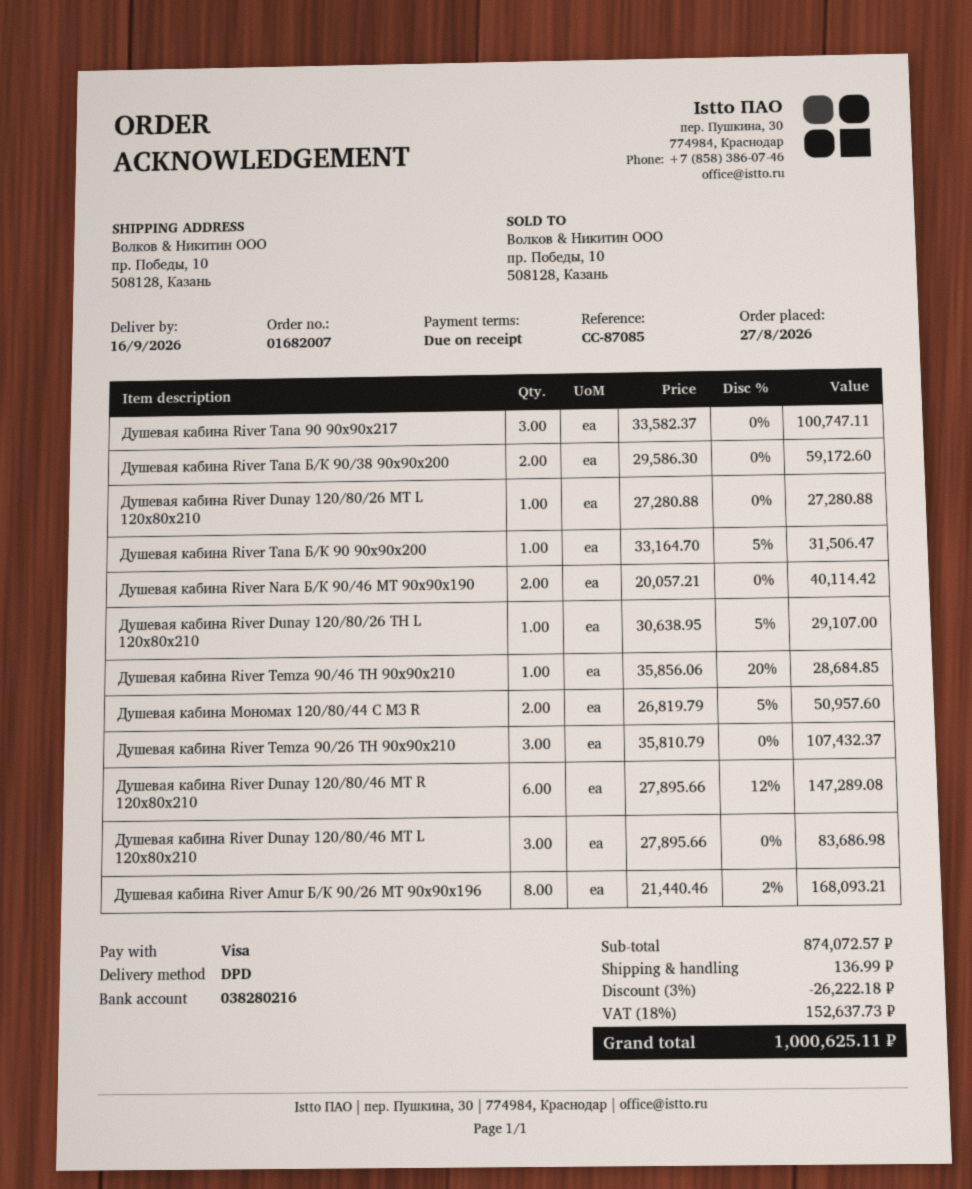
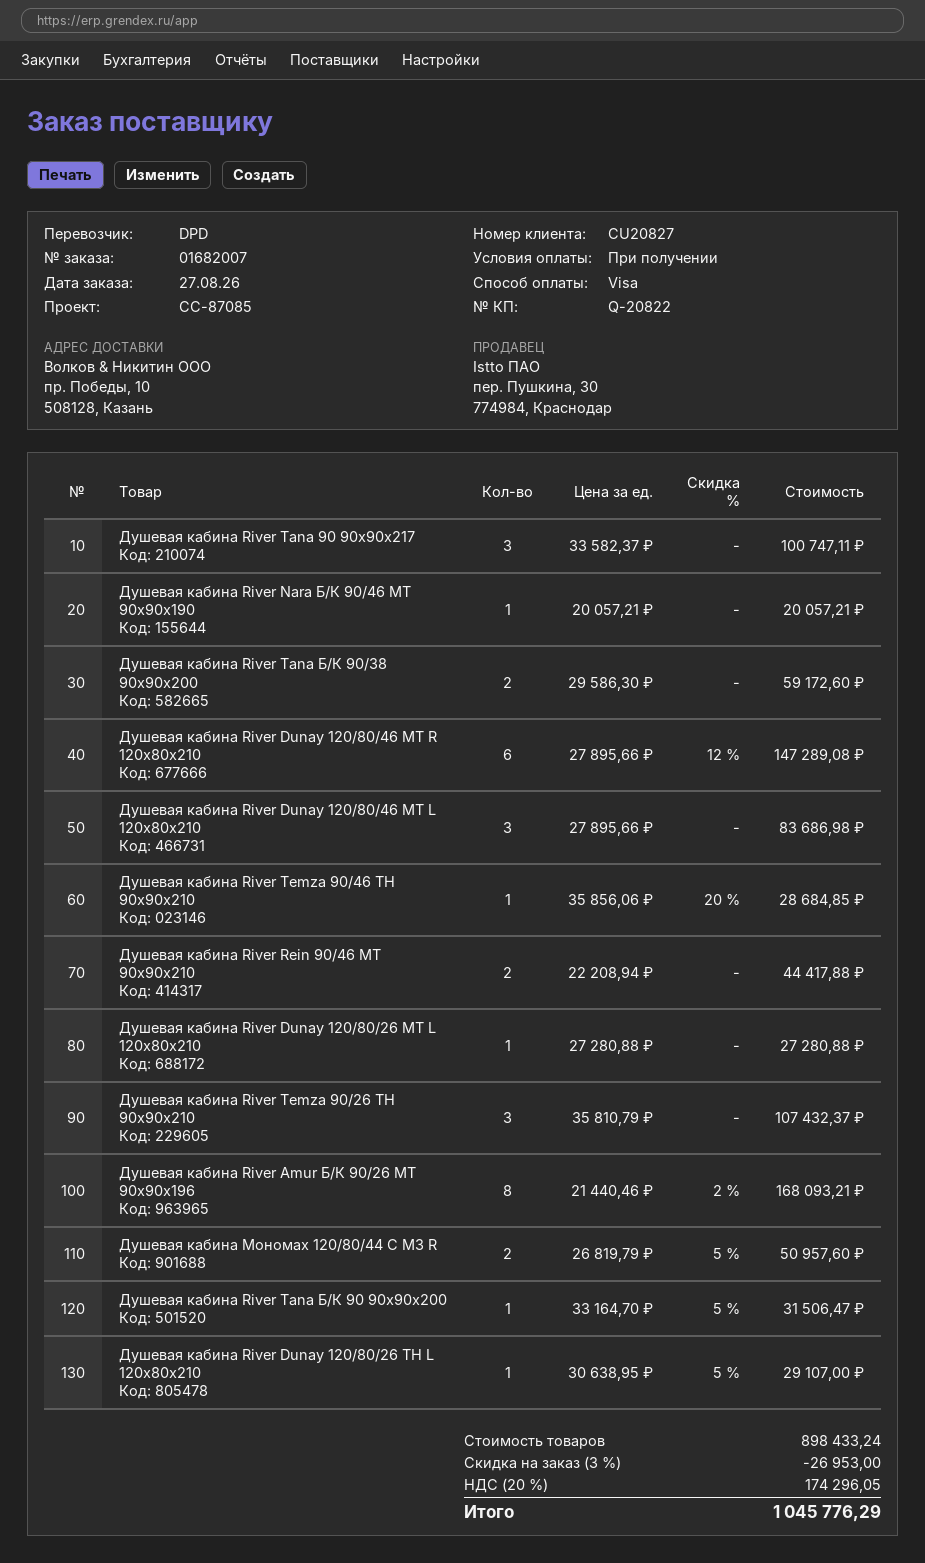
Душевая кабина River Nara Б/К 90/46 МТ 90х90х190: 2 x 20057.21 = 40114.42 -> 1 x 20057.21 = 20057.21
Душевая кабина River Rein 90/46 МТ 90х90х210: none -> 2 x 22208.94 = 44417.88
subtotal: 874072.57 -> 898433.24
discount: 3% = 26222.18 -> 3% = 26953.00
shipping: 136.99 -> none
tax: 18% = 152637.73 -> 20% = 174296.05
total: 1000625.11 -> 1045776.29

